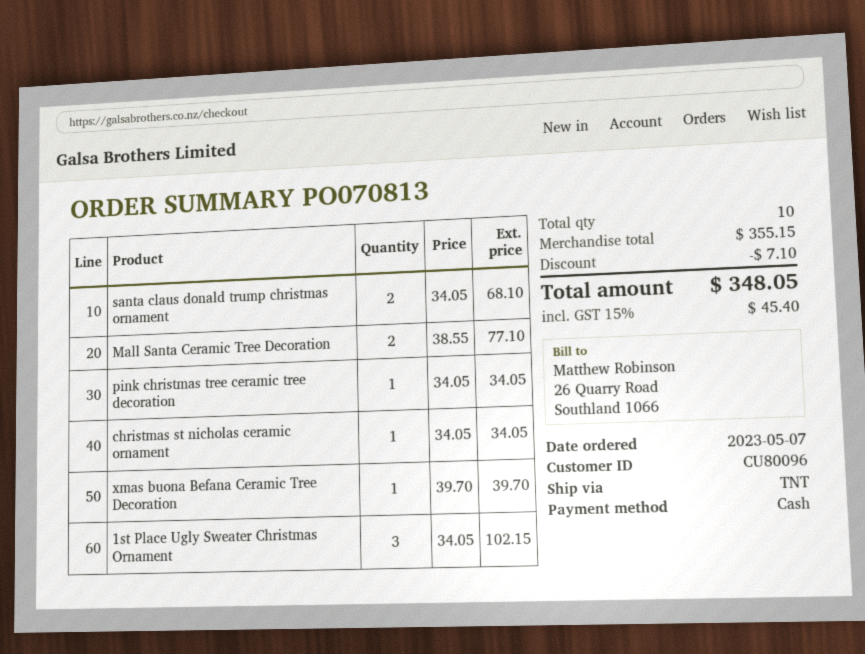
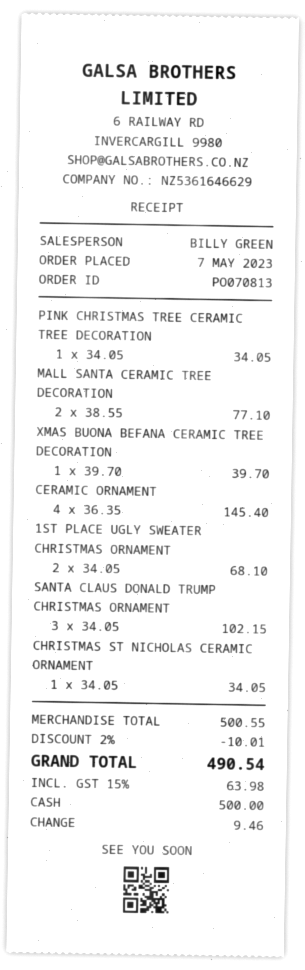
santa claus donald trump christmas ornament: 2 x 34.05 = 68.10 -> 3 x 34.05 = 102.15
1st Place Ugly Sweater Christmas Ornament: 3 x 34.05 = 102.15 -> 2 x 34.05 = 68.10
CERAMIC ORNAMENT: none -> 4 x 36.35 = 145.40
subtotal: 355.15 -> 500.55
discount: 7.10 -> 10.01
tax: 15% = 45.40 -> 15% = 63.98
total: 348.05 -> 490.54

